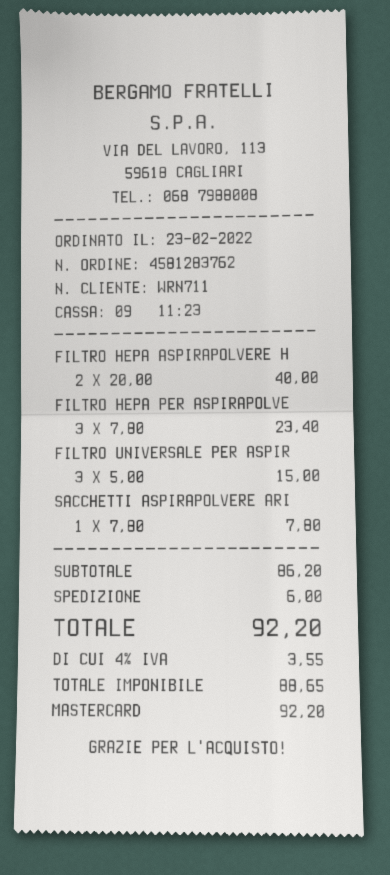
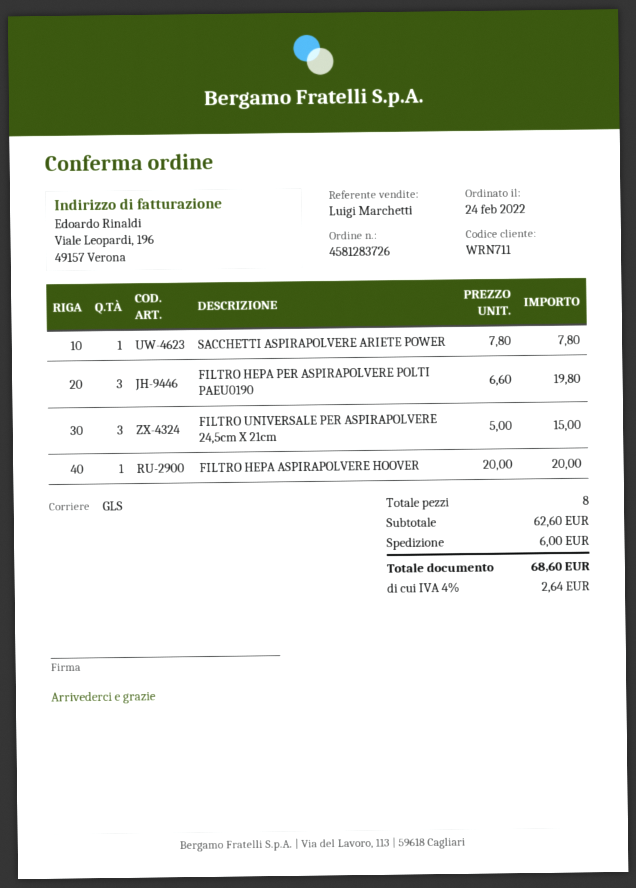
order number: 4581283762 -> 4581283726
order date: 2022-02-23 -> 2022-02-24
FILTRO HEPA ASPIRAPOLVERE H: 2 x 20.00 = 40.00 -> 1 x 20.00 = 20.00
FILTRO HEPA PER ASPIRAPOLVE: 3 x 7.80 = 23.40 -> 3 x 6.60 = 19.80
subtotal: 86.20 -> 62.60
tax: 4% = 3.55 -> 4% = 2.64
total: 92.20 -> 68.60

